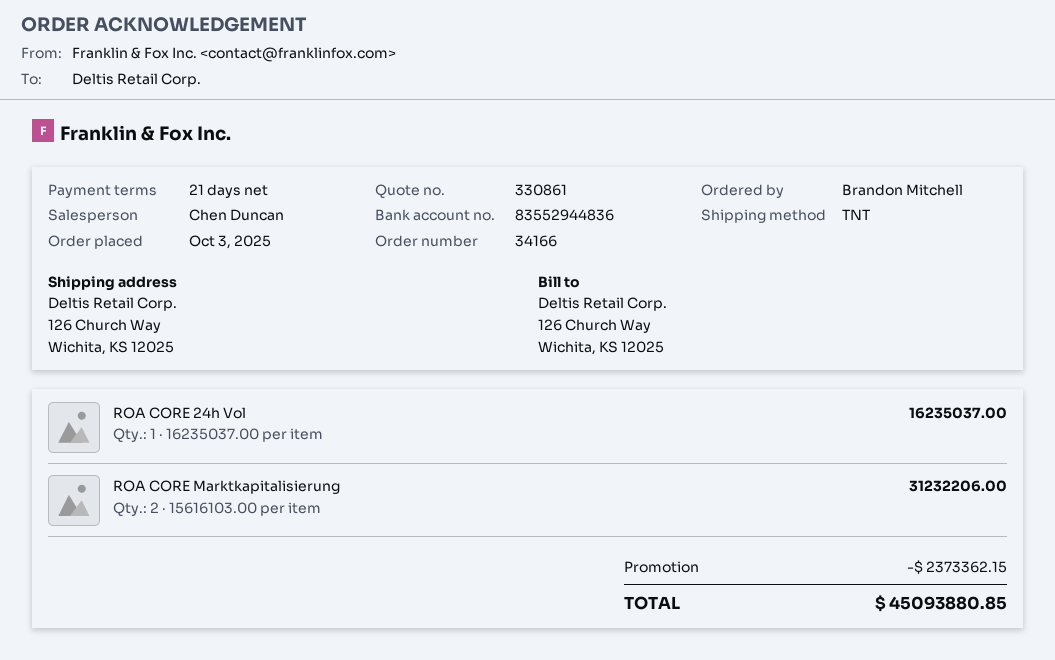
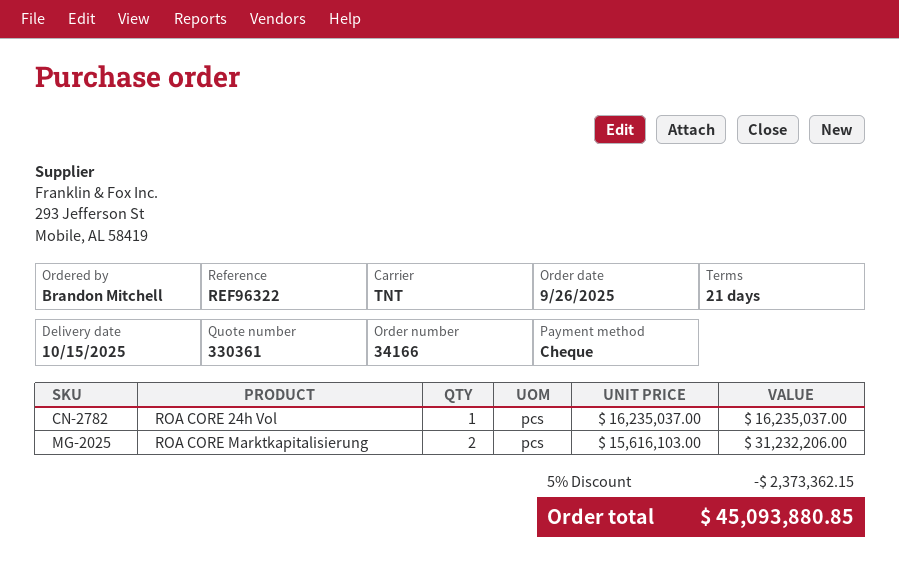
quote number: 330861 -> 330361
order date: 2025-10-03 -> 2025-09-26

